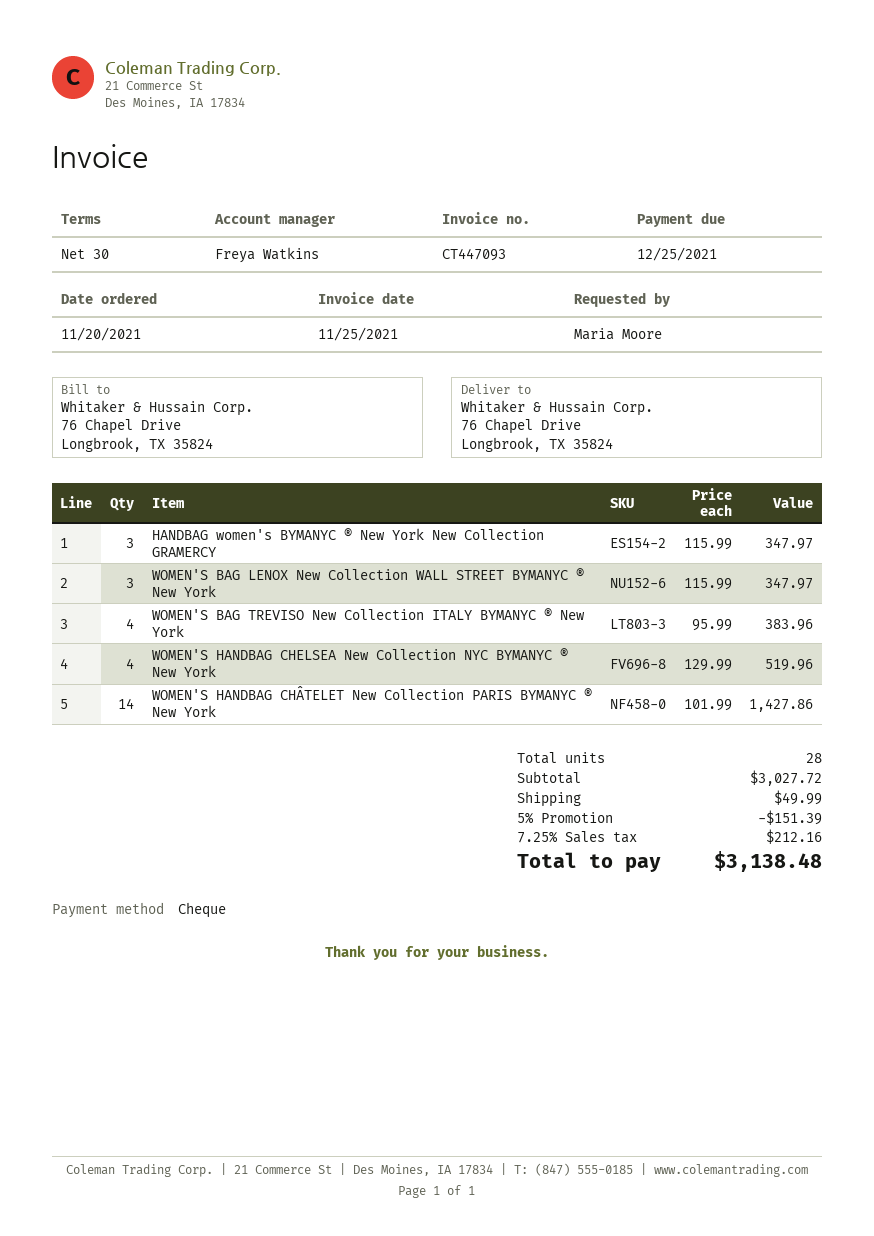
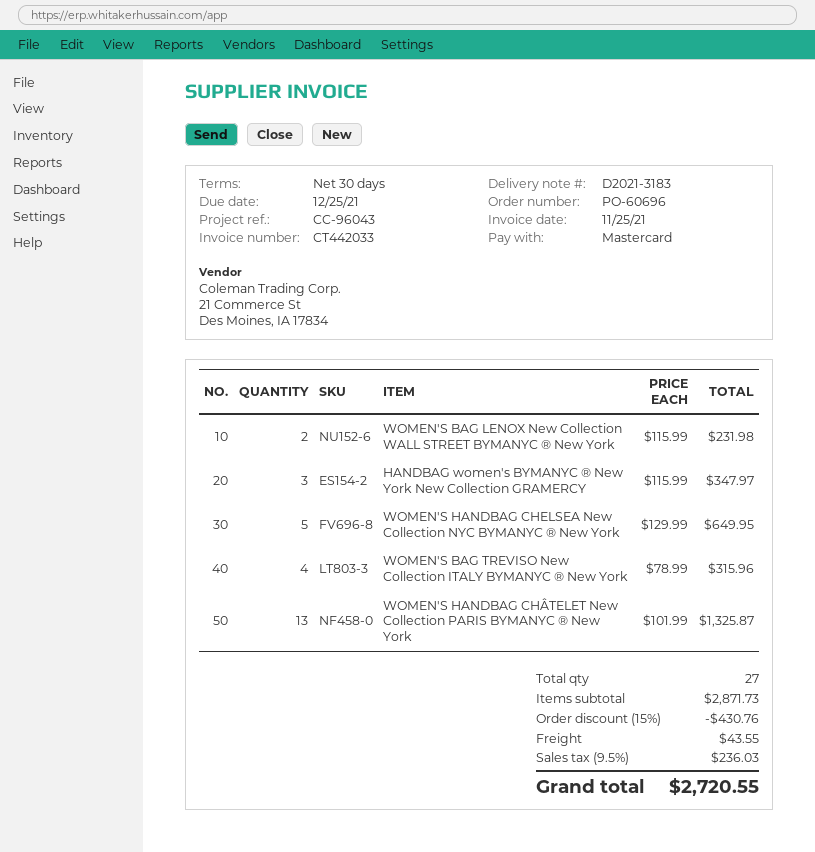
invoice number: CT447093 -> CT442033
payment method: cheque -> Mastercard
WOMEN'S BAG LENOX New Collection WALL STREET BYMANYC ® New York: 3 x 115.99 = 347.97 -> 2 x 115.99 = 231.98
WOMEN'S BAG TREVISO New Collection ITALY BYMANYC ® New York: 4 x 95.99 = 383.96 -> 4 x 78.99 = 315.96
WOMEN'S HANDBAG CHELSEA New Collection NYC BYMANYC ® New York: 4 x 129.99 = 519.96 -> 5 x 129.99 = 649.95
WOMEN'S HANDBAG CHÂTELET New Collection PARIS BYMANYC ® New York: 14 x 101.99 = 1427.86 -> 13 x 101.99 = 1325.87
total quantity: 28 -> 27
subtotal: 3027.72 -> 2871.73
discount: 5% = 151.39 -> 15% = 430.76
shipping: 49.99 -> 43.55
tax: 7.25% = 212.16 -> 9.5% = 236.03
total: 3138.48 -> 2720.55

